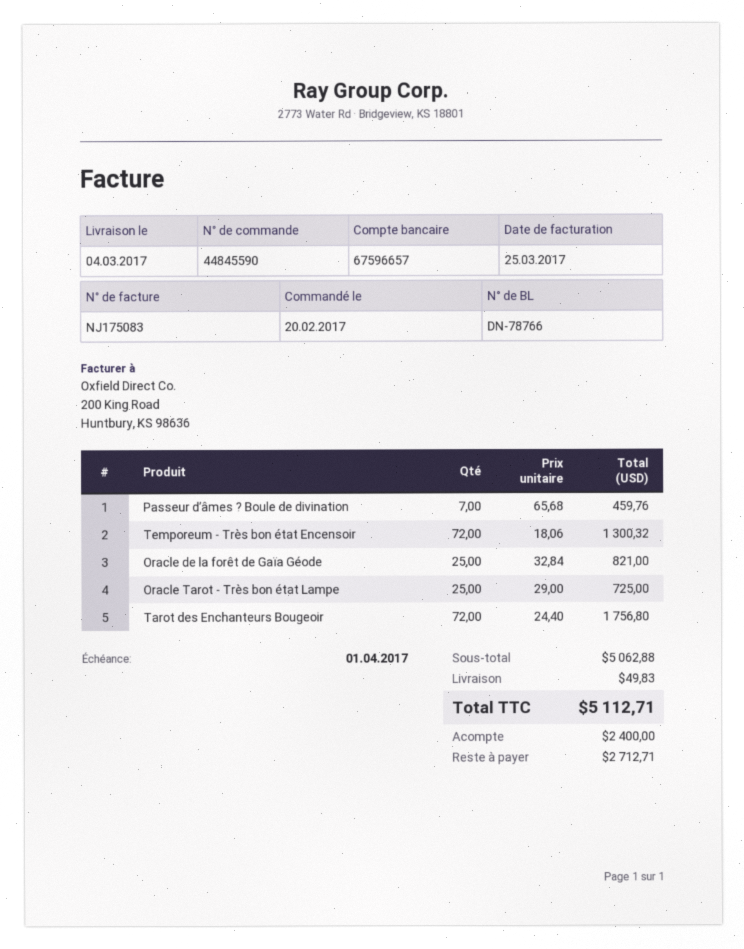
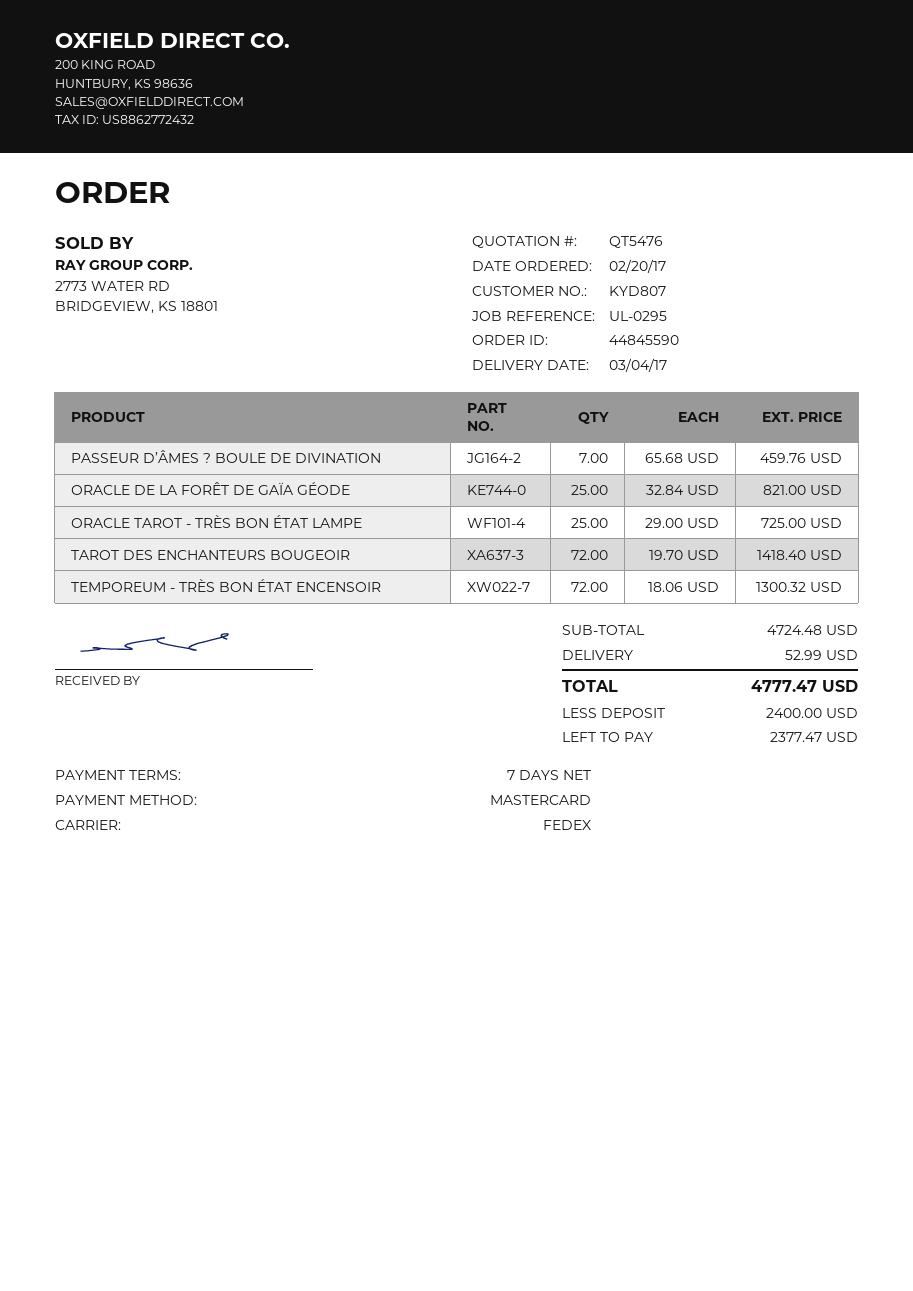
Tarot des Enchanteurs Bougeoir: 72 x 24.40 = 1756.80 -> 72 x 19.70 = 1418.40
subtotal: 5062.88 -> 4724.48
shipping: 49.83 -> 52.99
total: 5112.71 -> 4777.47
balance: 2712.71 -> 2377.47

